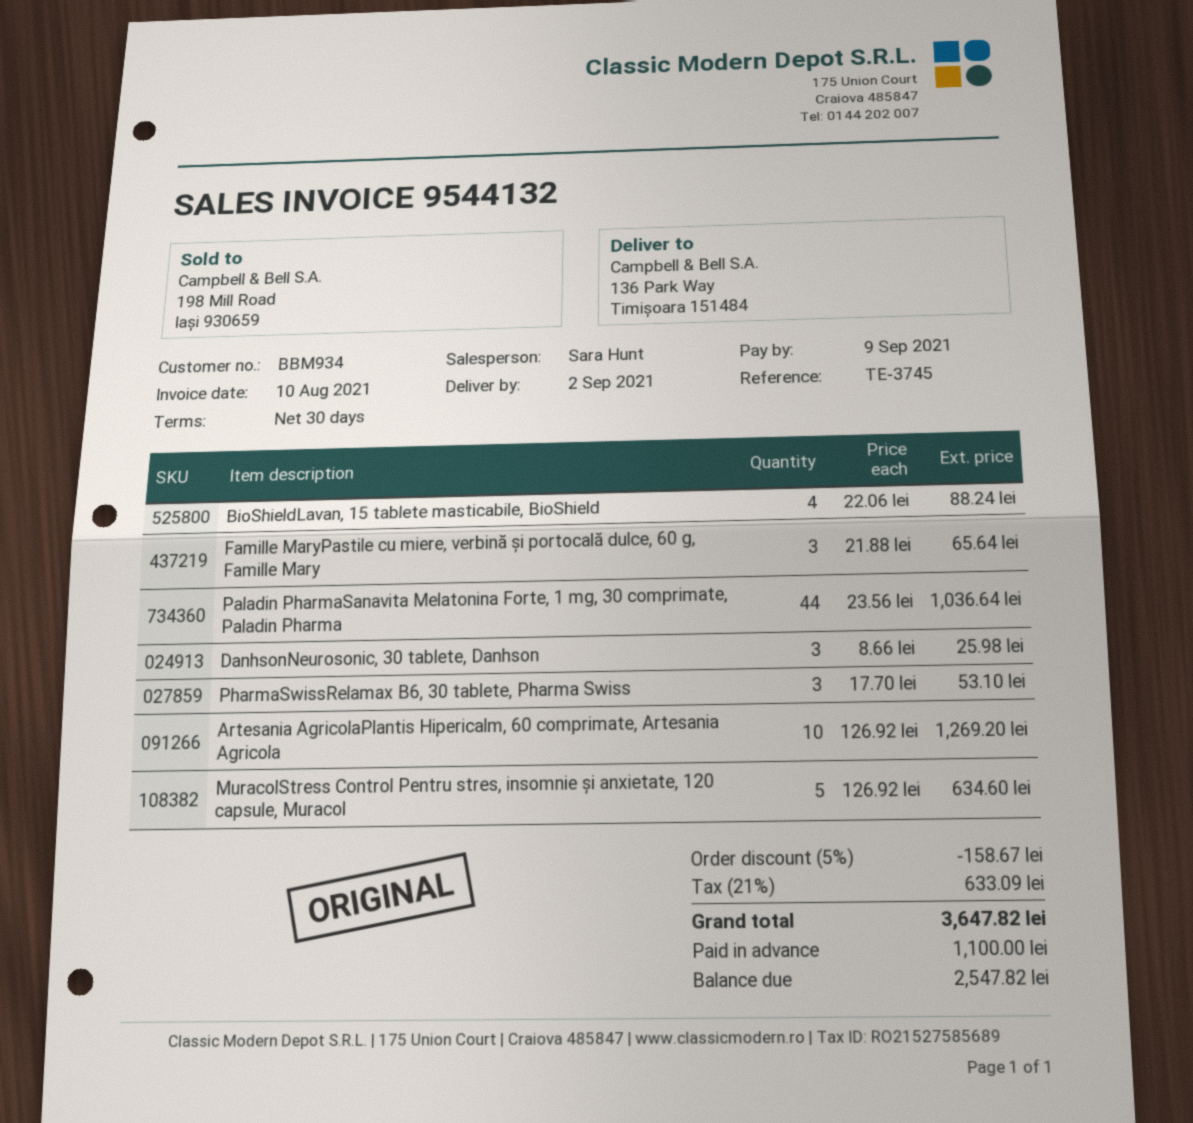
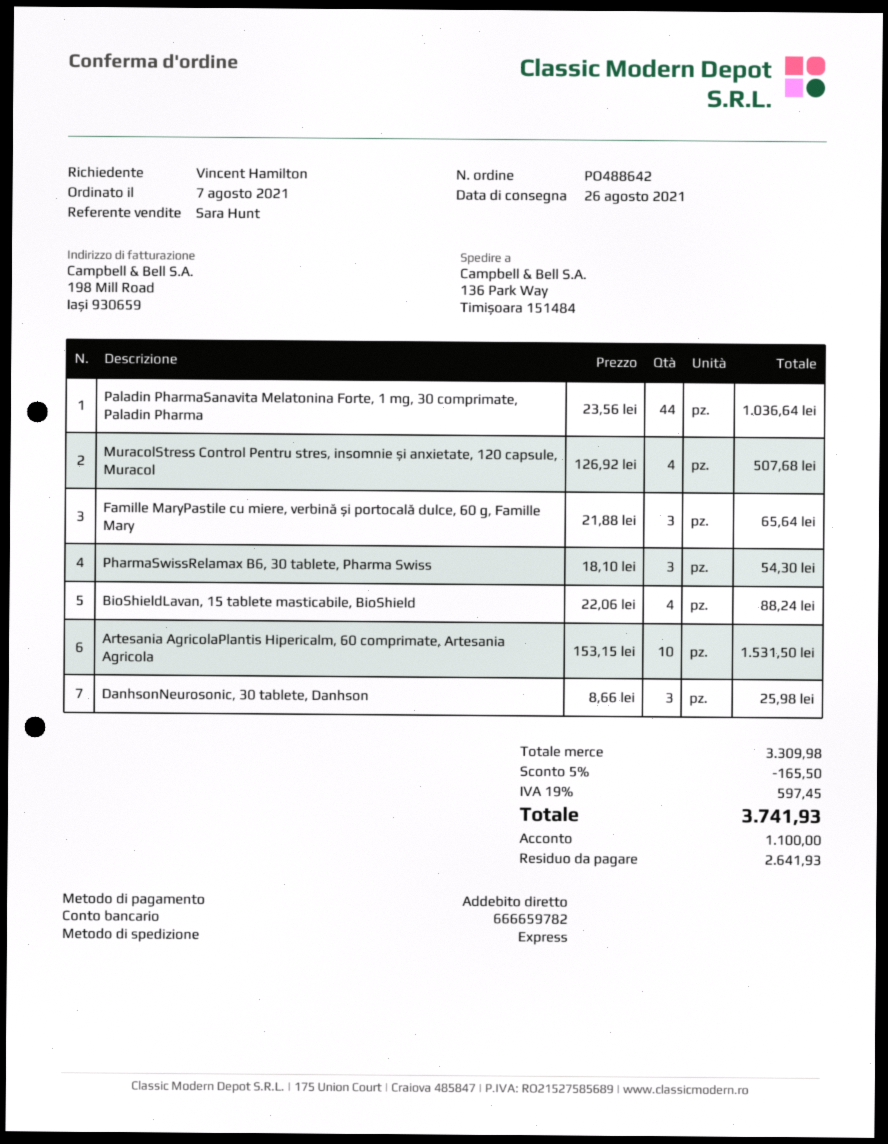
delivery date: 2021-09-02 -> 2021-08-26
PharmaSwissRelamax B6, 30 tablete, Pharma Swiss: 3 x 17.70 = 53.10 -> 3 x 18.10 = 54.30
Artesania AgricolaPlantis Hipericalm, 60 comprimate, Artesania Agricola: 10 x 126.92 = 1269.20 -> 10 x 153.15 = 1531.50
MuracolStress Control Pentru stres, insomnie și anxietate, 120 capsule, Muracol: 5 x 126.92 = 634.60 -> 4 x 126.92 = 507.68
discount: 5% = 158.67 -> 5% = 165.50
tax: 21% = 633.09 -> 19% = 597.45
total: 3647.82 -> 3741.93
balance: 2547.82 -> 2641.93

